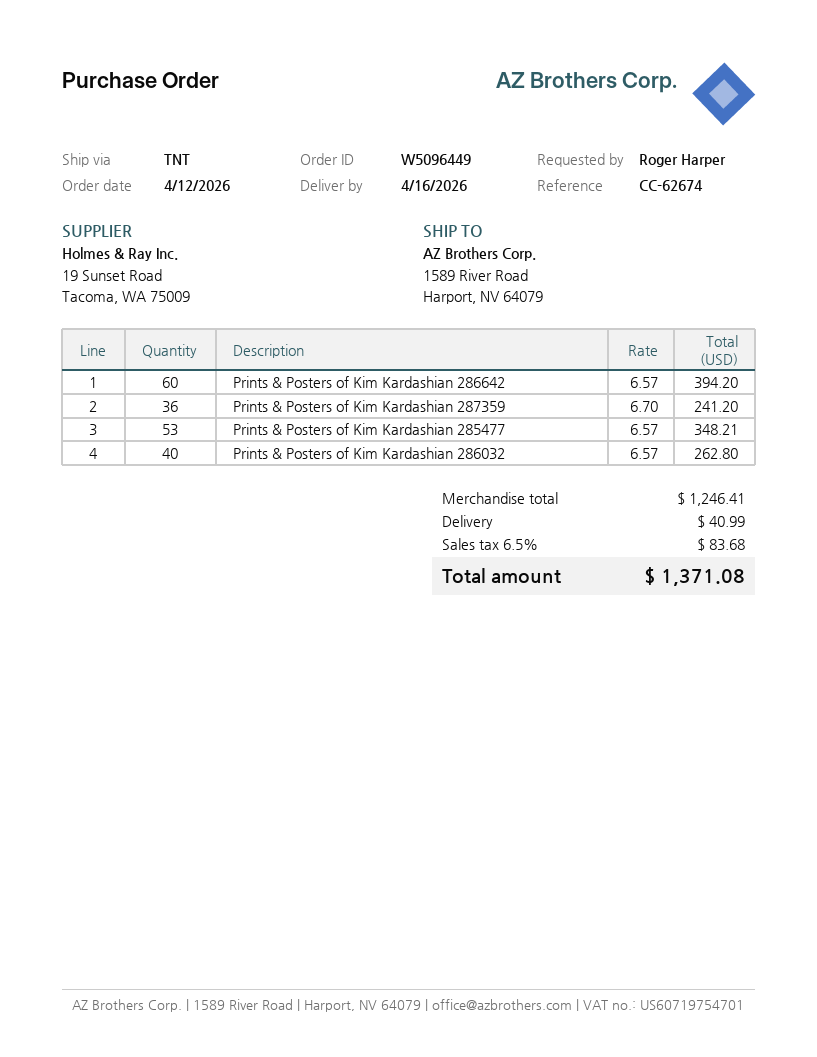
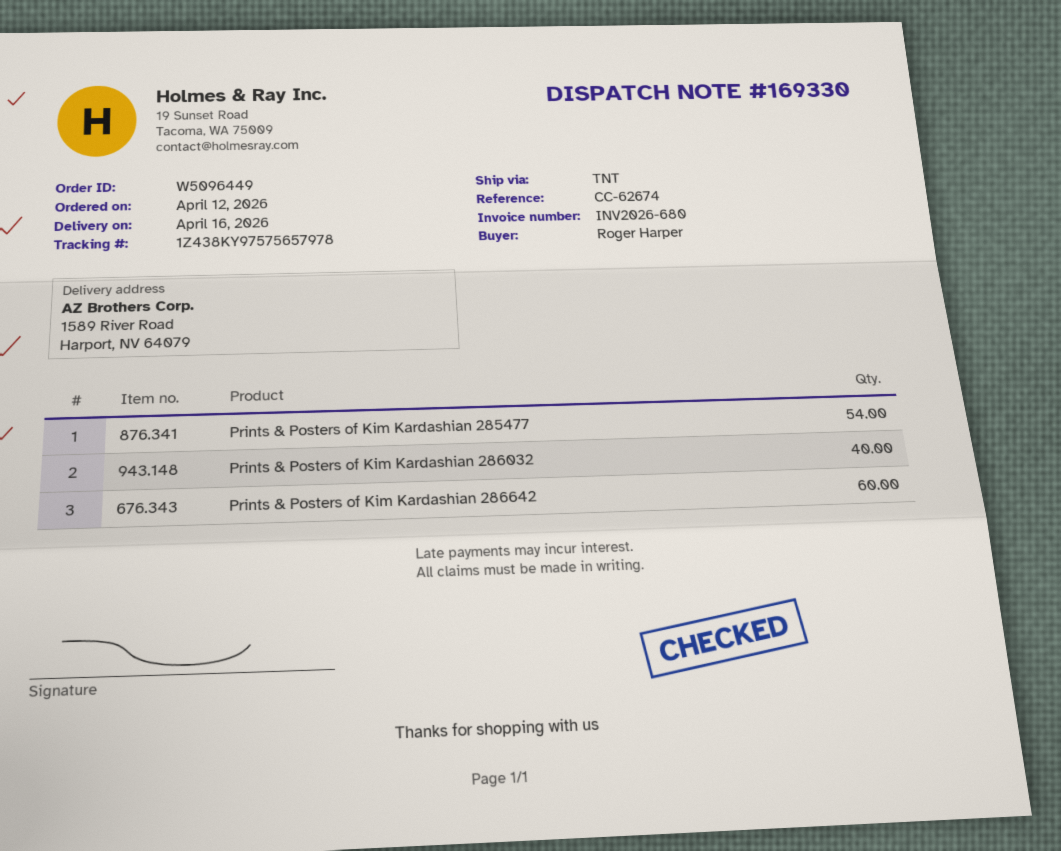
Prints & Posters of Kim Kardashian 287359: 36 -> none
Prints & Posters of Kim Kardashian 285477: 53 -> 54

